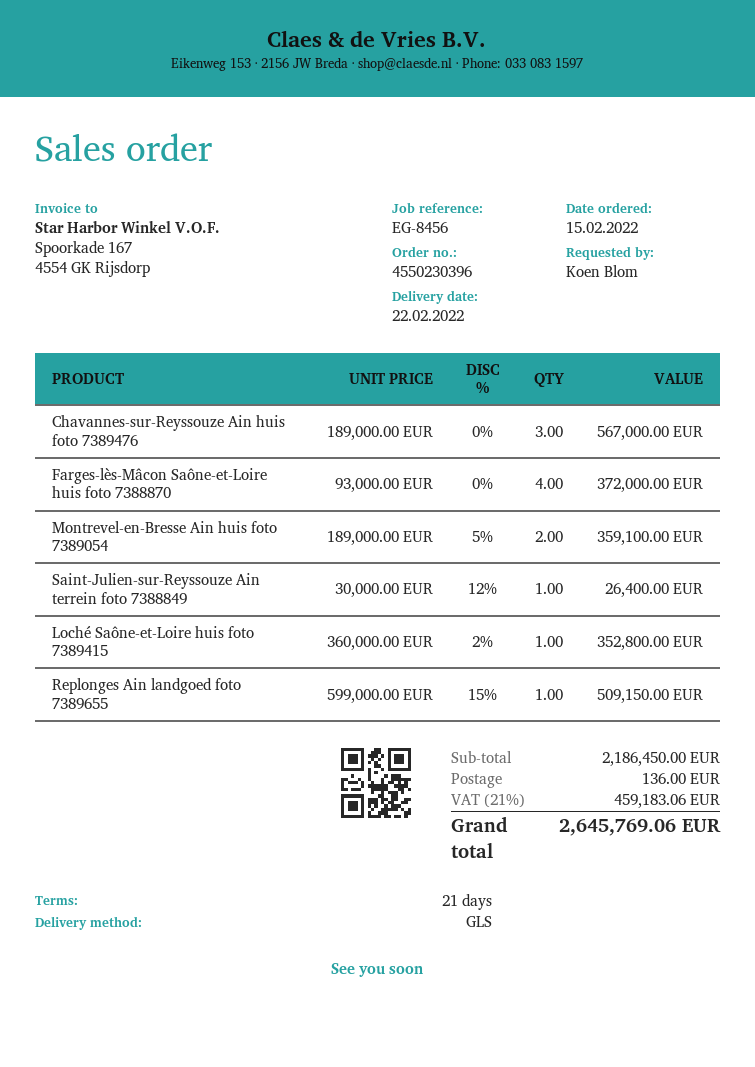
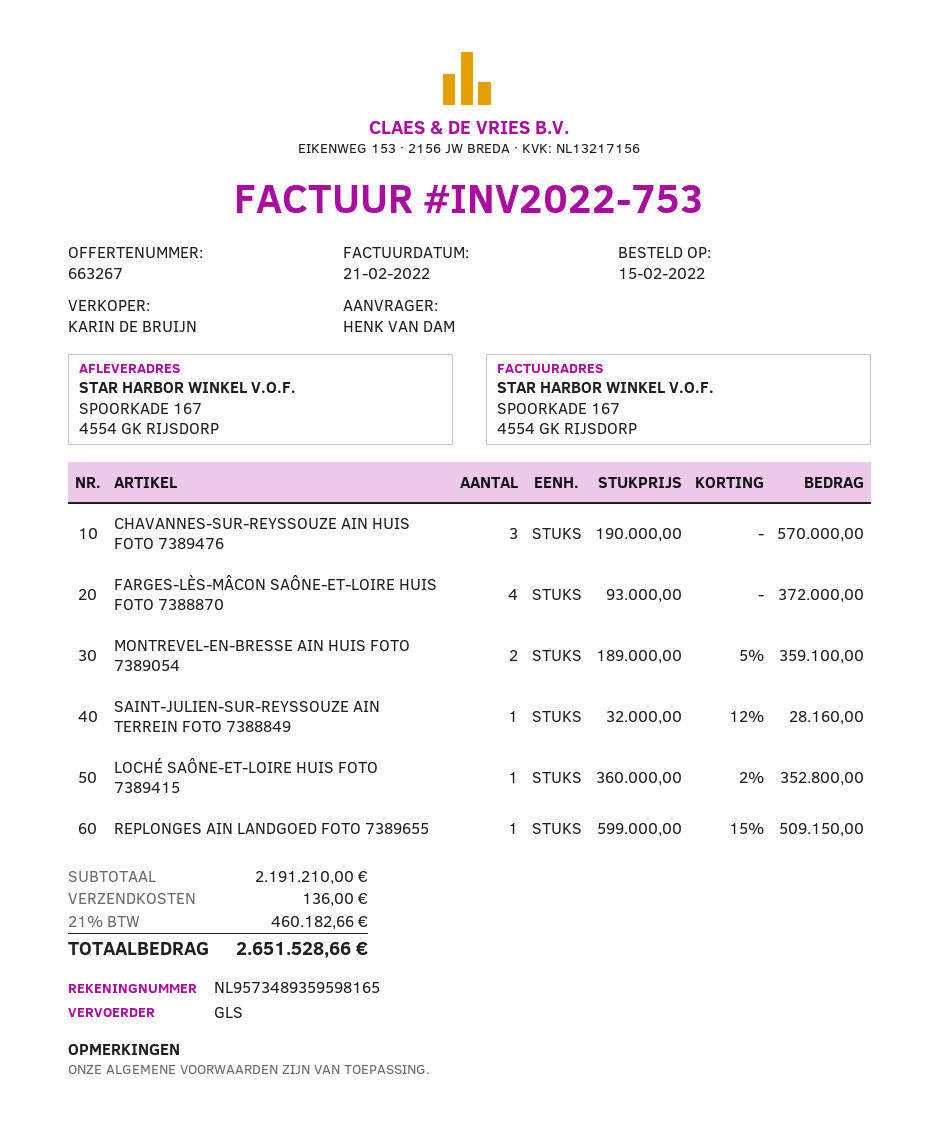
ordered by: Koen Blom -> HENK VAN DAM
Chavannes-sur-Reyssouze Ain huis foto 7389476: 3 x 189000.00 = 567000.00 -> 3 x 190000.00 = 570000.00
Saint-Julien-sur-Reyssouze Ain terrein foto 7388849: 1 x 30000.00 - 12% = 26400.00 -> 1 x 32000.00 - 12% = 28160.00
subtotal: 2186450.00 -> 2191210.00
tax: 21% = 459183.06 -> 21% = 460182.66
total: 2645769.06 -> 2651528.66

